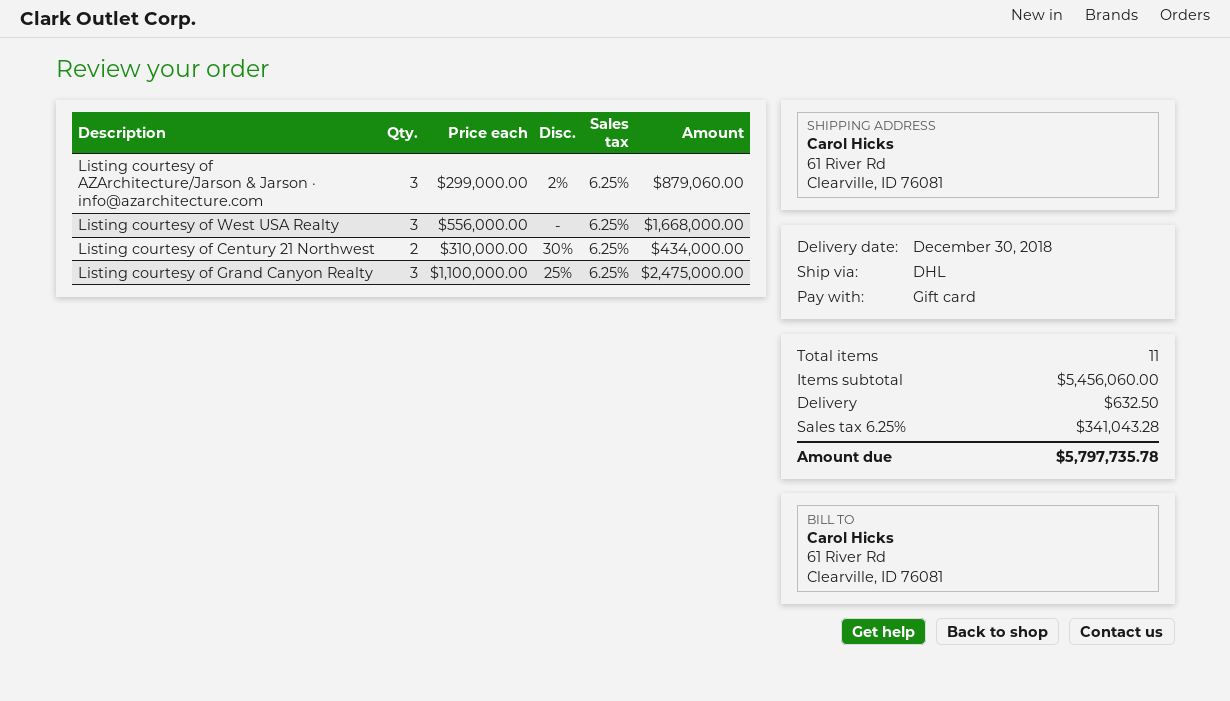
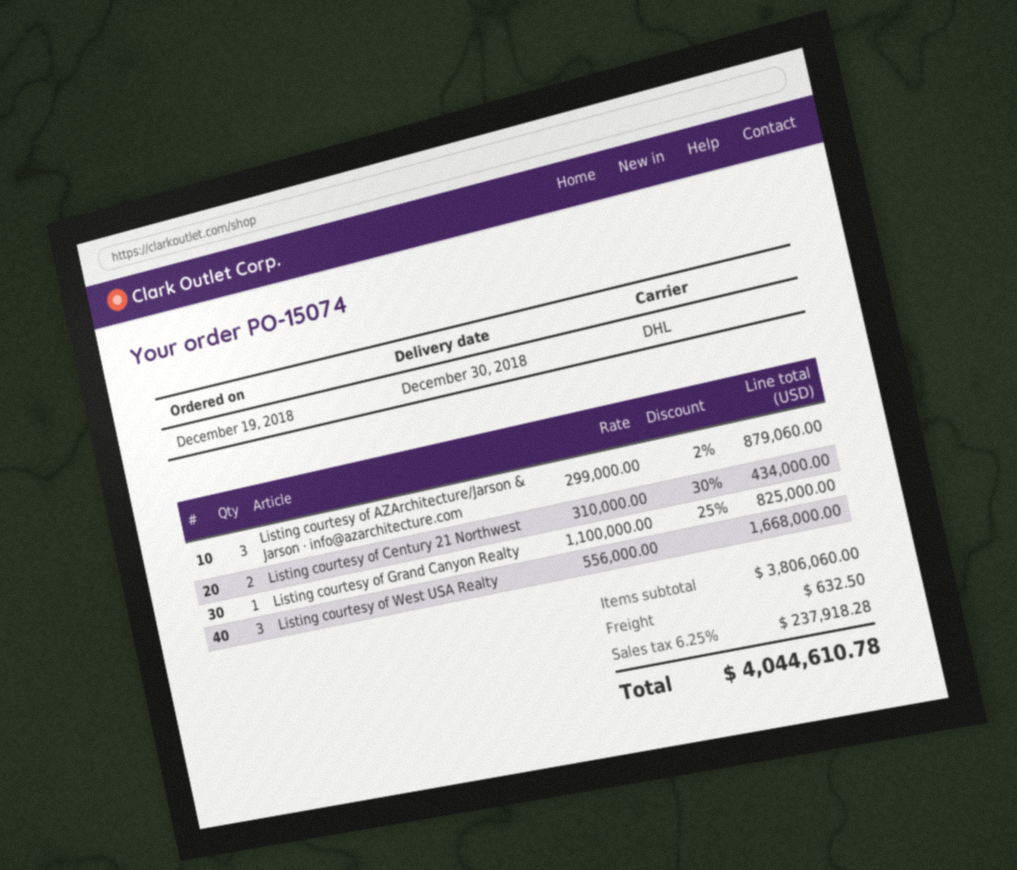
Listing courtesy of Grand Canyon Realty: 3 x 1100000.00 - 25% = 2475000.00 -> 1 x 1100000.00 - 25% = 825000.00
subtotal: 5456060.00 -> 3806060.00
tax: 6.25% = 341043.28 -> 6.25% = 237918.28
total: 5797735.78 -> 4044610.78

